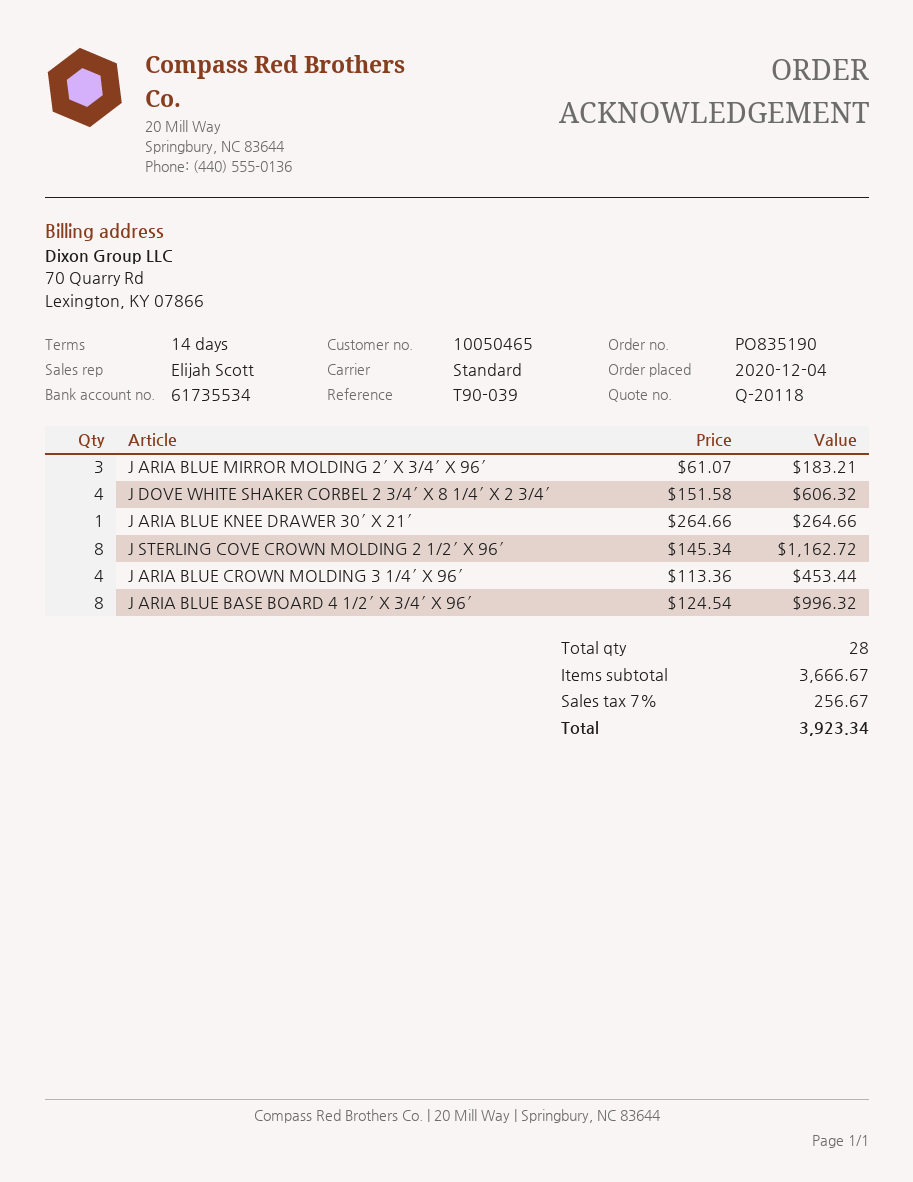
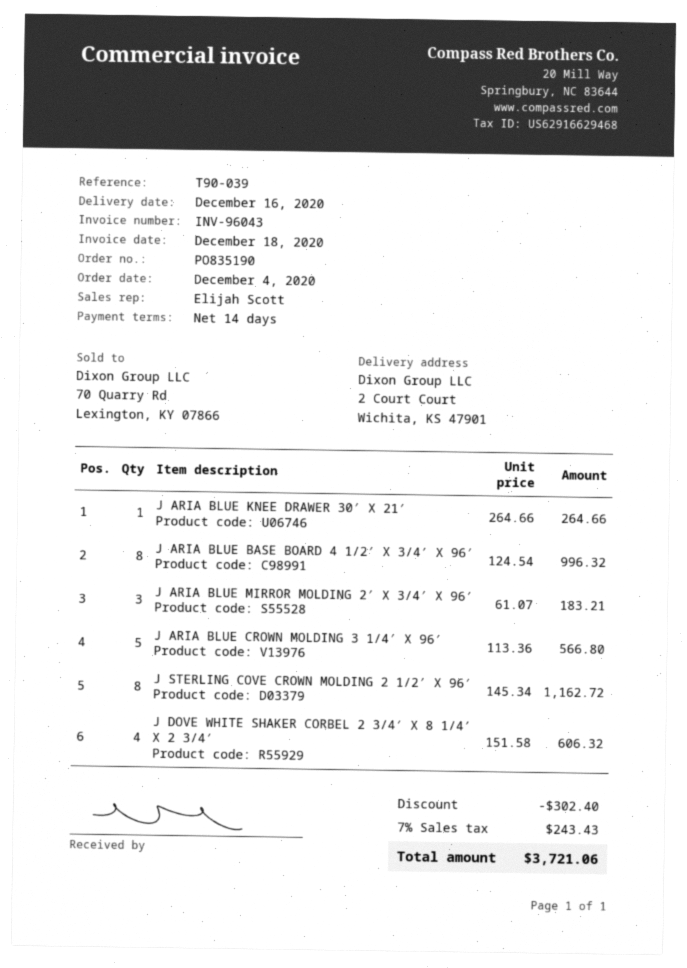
J ARIA BLUE CROWN MOLDING 3 1/4′ X 96′: 4 x 113.36 = 453.44 -> 5 x 113.36 = 566.80
discount: none -> 302.40
tax: 7% = 256.67 -> 7% = 243.43
total: 3923.34 -> 3721.06

